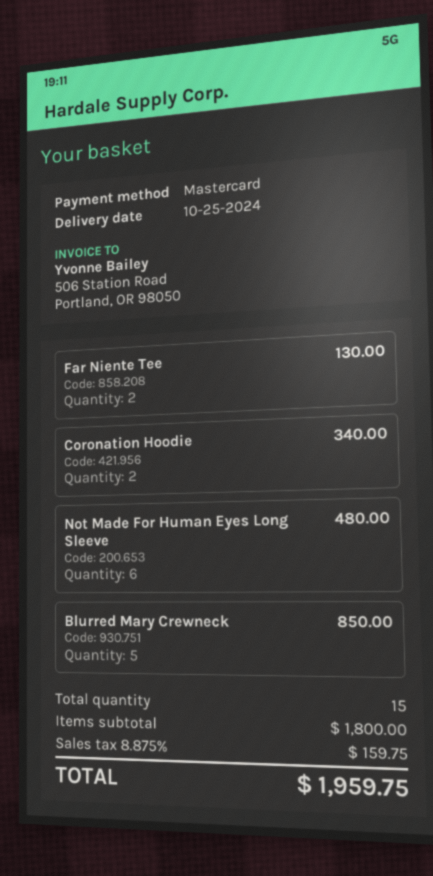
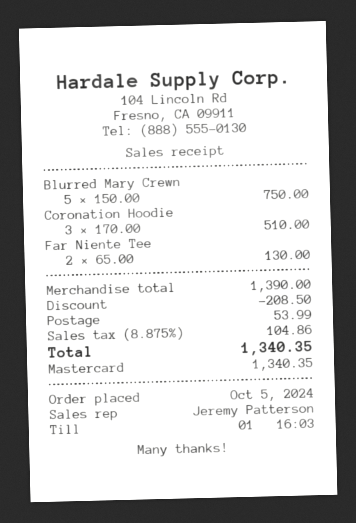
Coronation Hoodie: 2 for 340.00 -> 3 for 510.00
Not Made For Human Eyes Long Sleeve: 6 for 480.00 -> none
Blurred Mary Crewneck: 5 for 850.00 -> 5 for 750.00
subtotal: 1800.00 -> 1390.00
discount: none -> 208.50
shipping: none -> 53.99
tax: 8.875% = 159.75 -> 8.875% = 104.86
total: 1959.75 -> 1340.35

